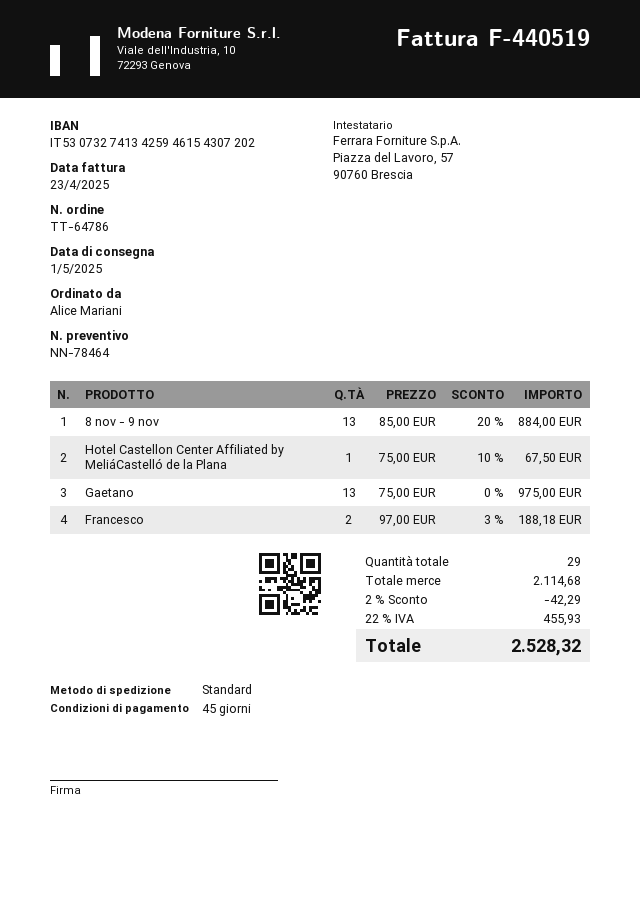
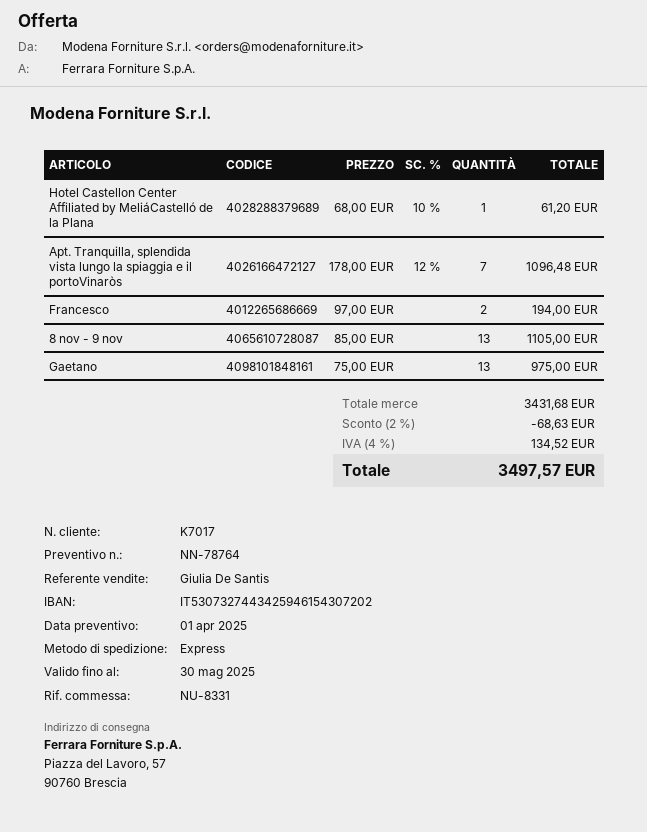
quote number: NN-78464 -> NN-78764
bank account: IT5307327413425946154307202 -> IT5307327443425946154307202
shipping method: standard -> express
8 nov - 9 nov: 13 x 85.00 - 20% = 884.00 -> 13 x 85.00 = 1105.00
Hotel Castellon Center Affiliated by MeliáCastelló de la Plana: 1 x 75.00 - 10% = 67.50 -> 1 x 68.00 - 10% = 61.20
Francesco: 2 x 97.00 - 3% = 188.18 -> 2 x 97.00 = 194.00
Apt. Tranquilla, splendida vista lungo la spiaggia e il portoVinaròs: none -> 7 x 178.00 - 12% = 1096.48
subtotal: 2114.68 -> 3431.68
discount: 2% = 42.29 -> 2% = 68.63
tax: 22% = 455.93 -> 4% = 134.52
total: 2528.32 -> 3497.57

